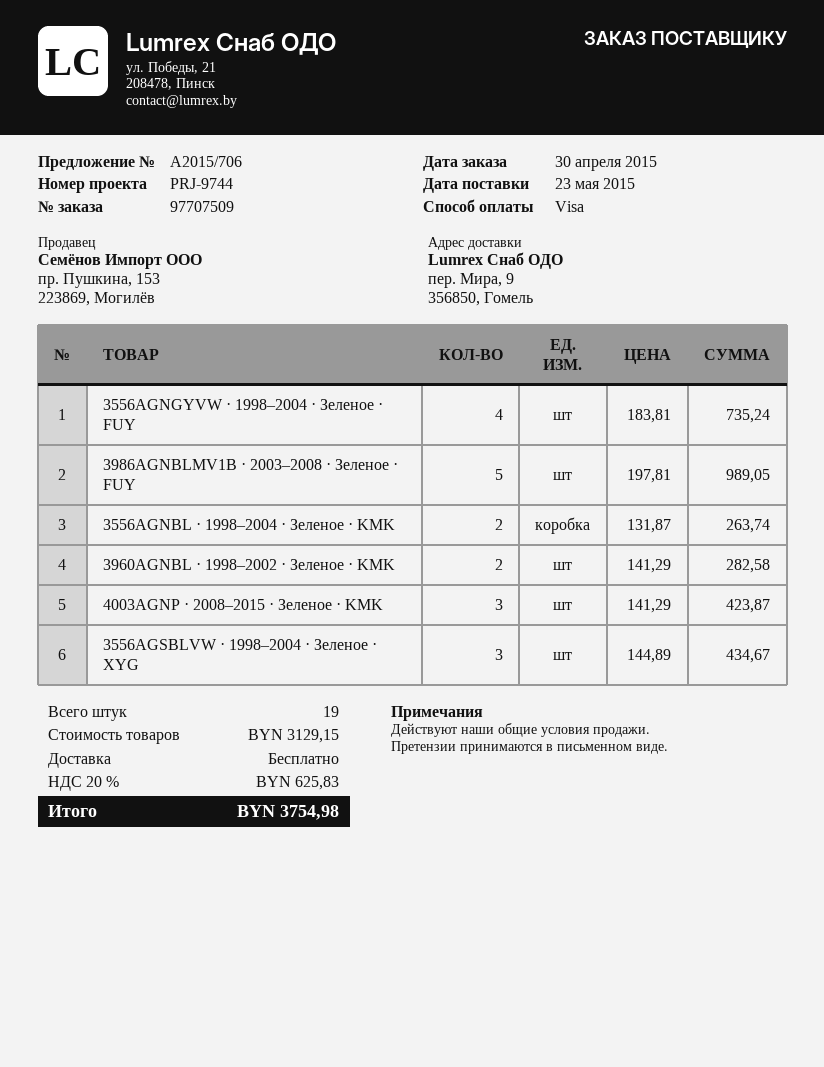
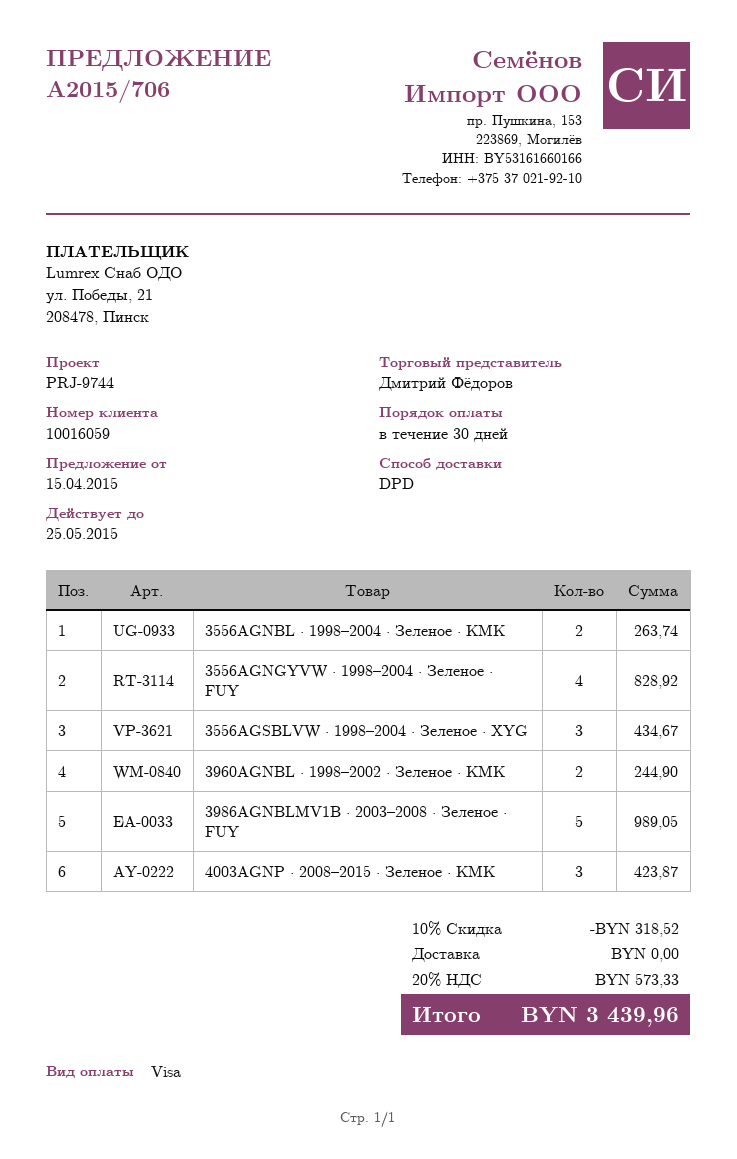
3556AGNGYVW · 1998–2004 · Зеленое · FUY: 4 for 735.24 -> 4 for 828.92
3960AGNBL · 1998–2002 · Зеленое · KMK: 2 for 282.58 -> 2 for 244.90
discount: none -> 10% = 318.52
tax: 20% = 625.83 -> 20% = 573.33
total: 3754.98 -> 3439.96

